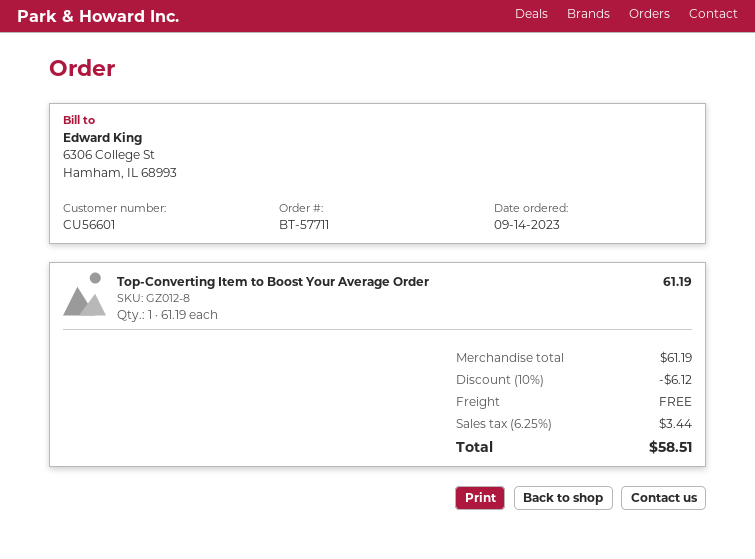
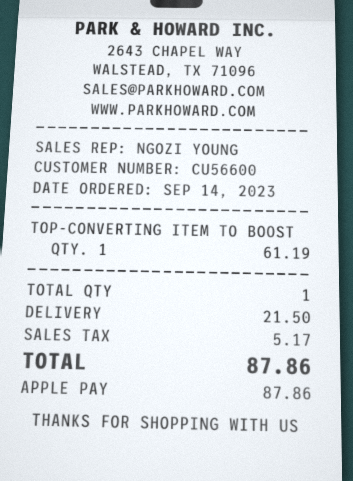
customer number: CU56601 -> CU56600
discount: 10% = 6.12 -> none
shipping: 0.00 -> 21.50
tax: 3.44 -> 5.17
total: 58.51 -> 87.86

